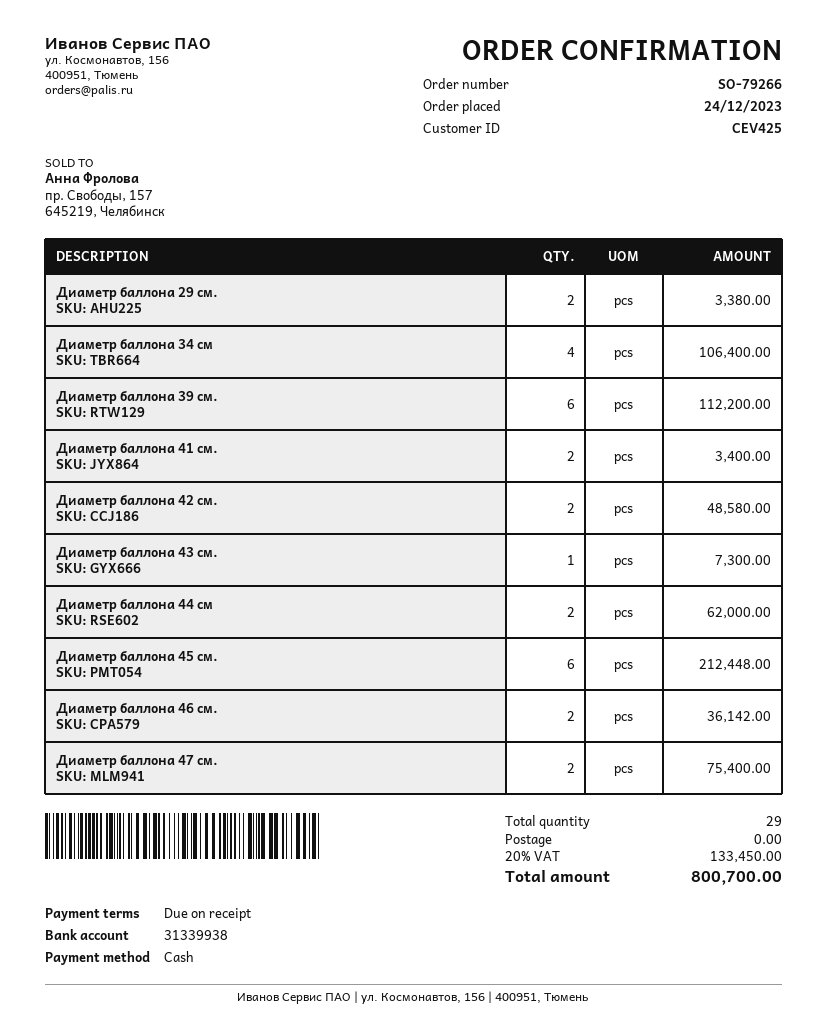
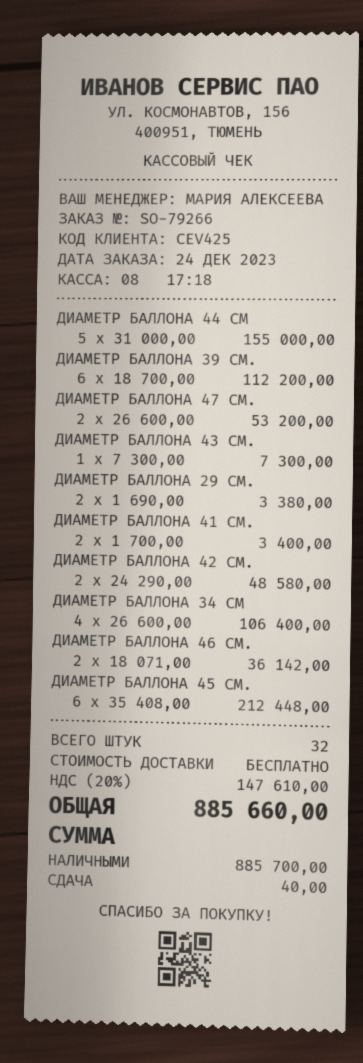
Диаметр баллона 44 см: 2 for 62000.00 -> 5 for 155000.00
Диаметр баллона 47 см.: 2 for 75400.00 -> 2 for 53200.00
total quantity: 29 -> 32
tax: 20% = 133450.00 -> 20% = 147610.00
total: 800700.00 -> 885660.00

